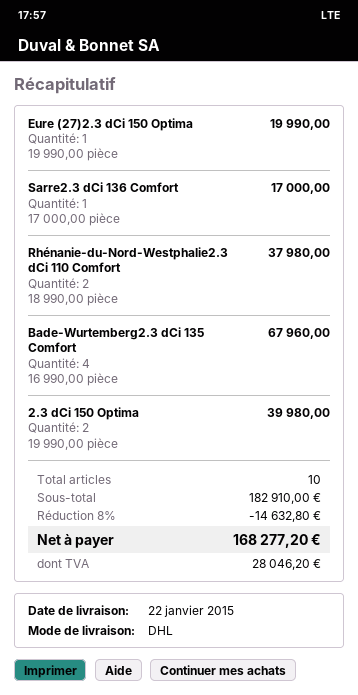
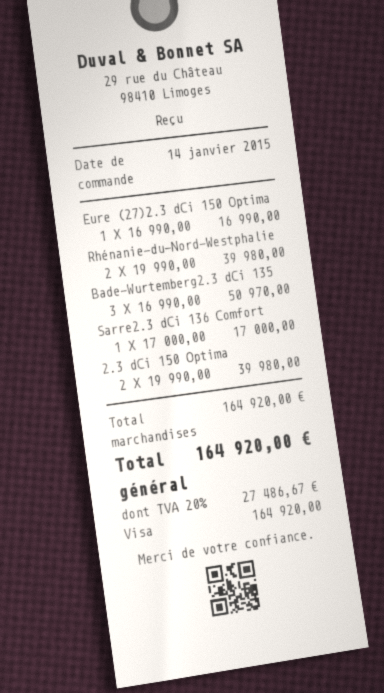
Eure (27)2.3 dCi 150 Optima: 1 x 19990.00 = 19990.00 -> 1 x 16990.00 = 16990.00
Rhénanie-du-Nord-Westphalie2.3 dCi 110 Comfort: 2 x 18990.00 = 37980.00 -> 2 x 19990.00 = 39980.00
Bade-Wurtemberg2.3 dCi 135 Comfort: 4 x 16990.00 = 67960.00 -> 3 x 16990.00 = 50970.00
subtotal: 182910.00 -> 164920.00
discount: 8% = 14632.80 -> none
tax: 28046.20 -> 27486.67
total: 168277.20 -> 164920.00

